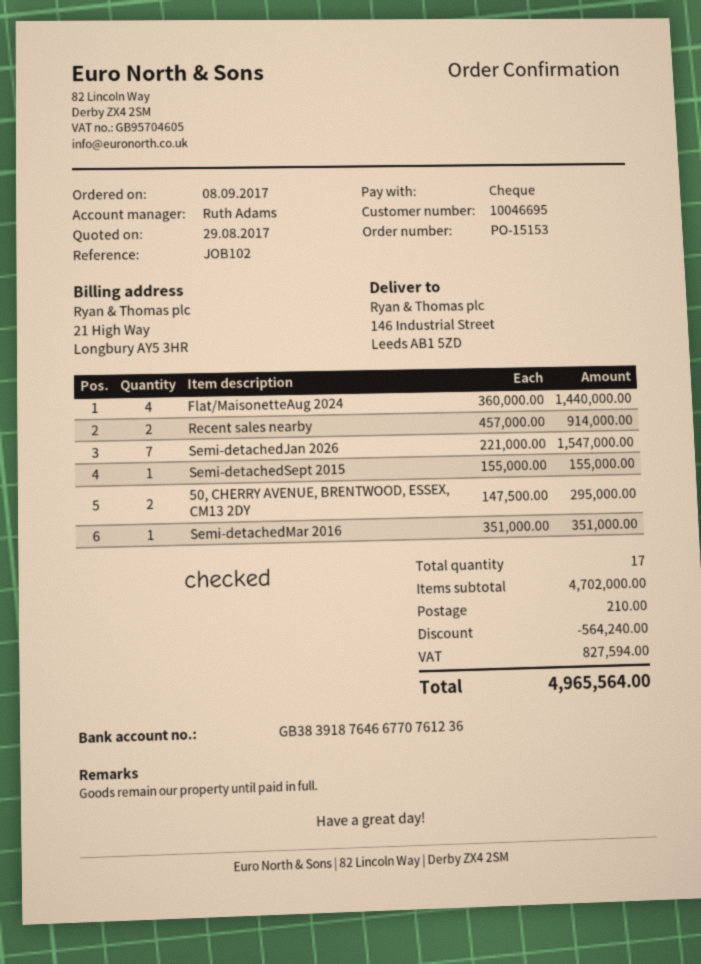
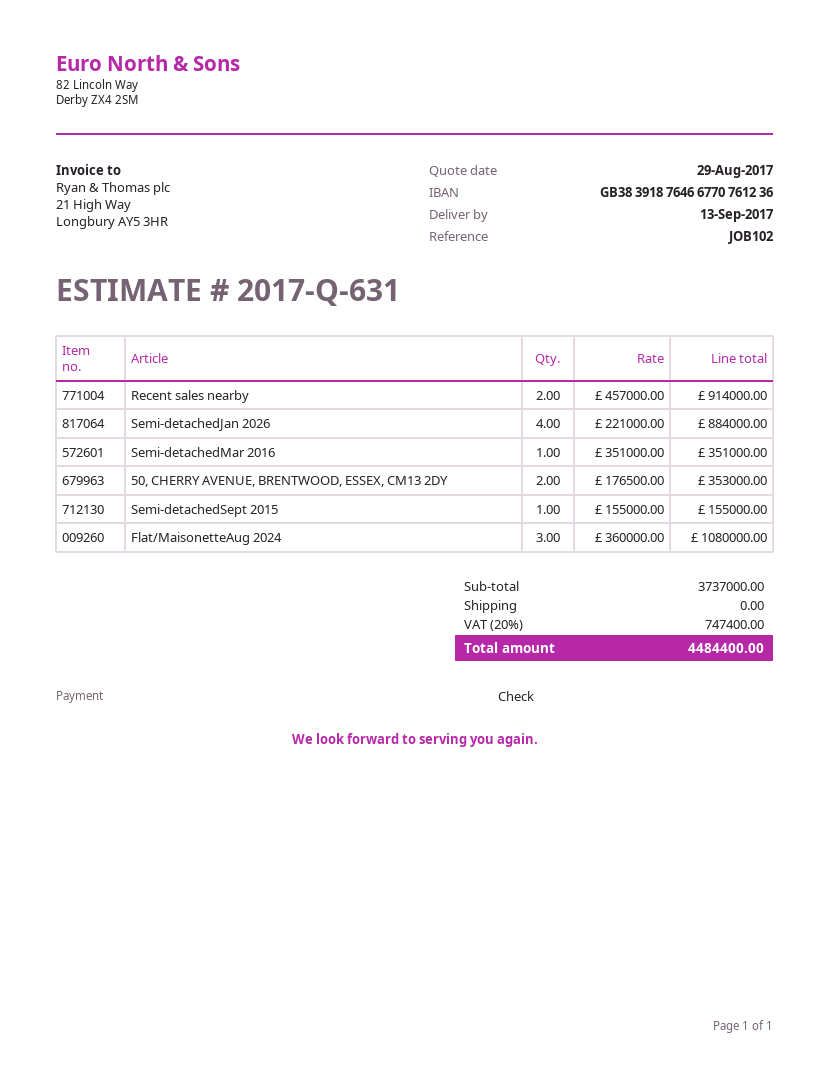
Flat/MaisonetteAug 2024: 4 x 360000.00 = 1440000.00 -> 3 x 360000.00 = 1080000.00
Semi-detachedJan 2026: 7 x 221000.00 = 1547000.00 -> 4 x 221000.00 = 884000.00
50, CHERRY AVENUE, BRENTWOOD, ESSEX, CM13 2DY: 2 x 147500.00 = 295000.00 -> 2 x 176500.00 = 353000.00
subtotal: 4702000.00 -> 3737000.00
discount: 564240.00 -> none
shipping: 210.00 -> 0.00
tax: 827594.00 -> 747400.00
total: 4965564.00 -> 4484400.00

